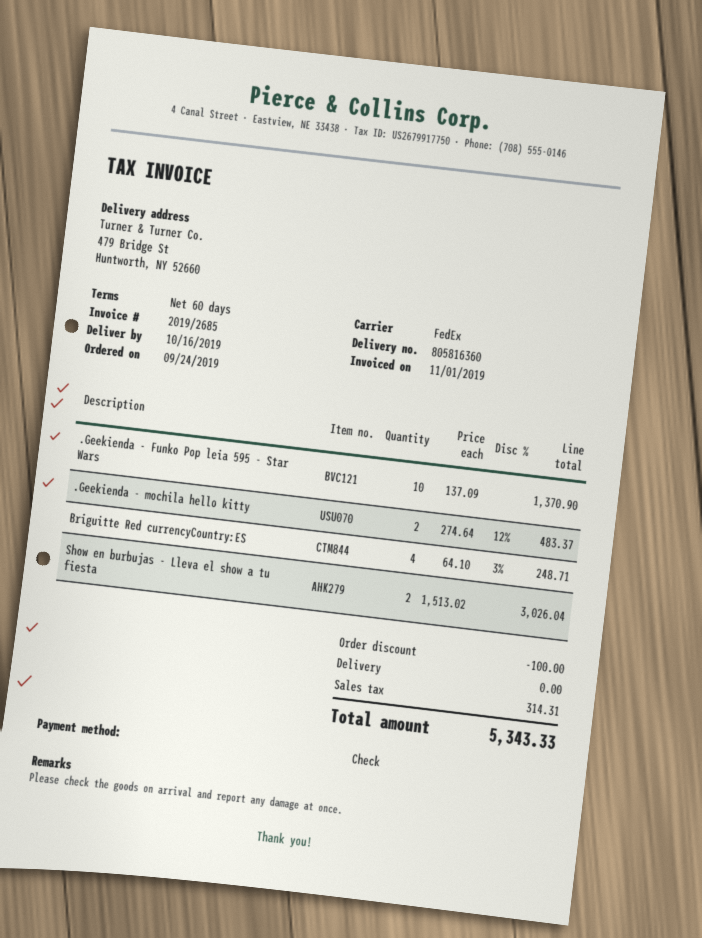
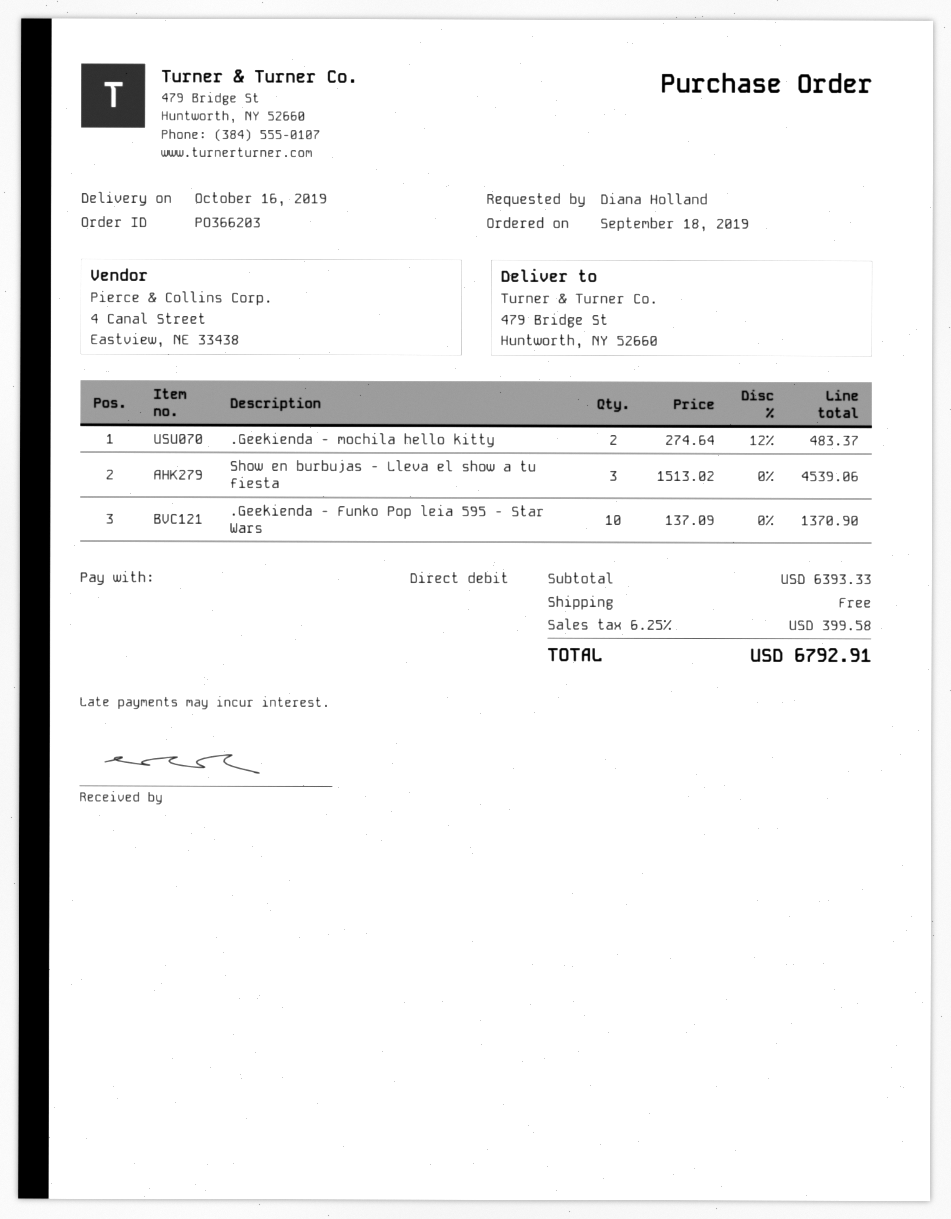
order date: 2019-09-24 -> 2019-09-18
payment method: cheque -> direct debit
Briguitte Red currencyCountry:ES: 4 x 64.10 - 3% = 248.71 -> none
Show en burbujas - Lleva el show a tu fiesta: 2 x 1513.02 = 3026.04 -> 3 x 1513.02 = 4539.06
discount: 100.00 -> none
tax: 314.31 -> 399.58
total: 5343.33 -> 6792.91

